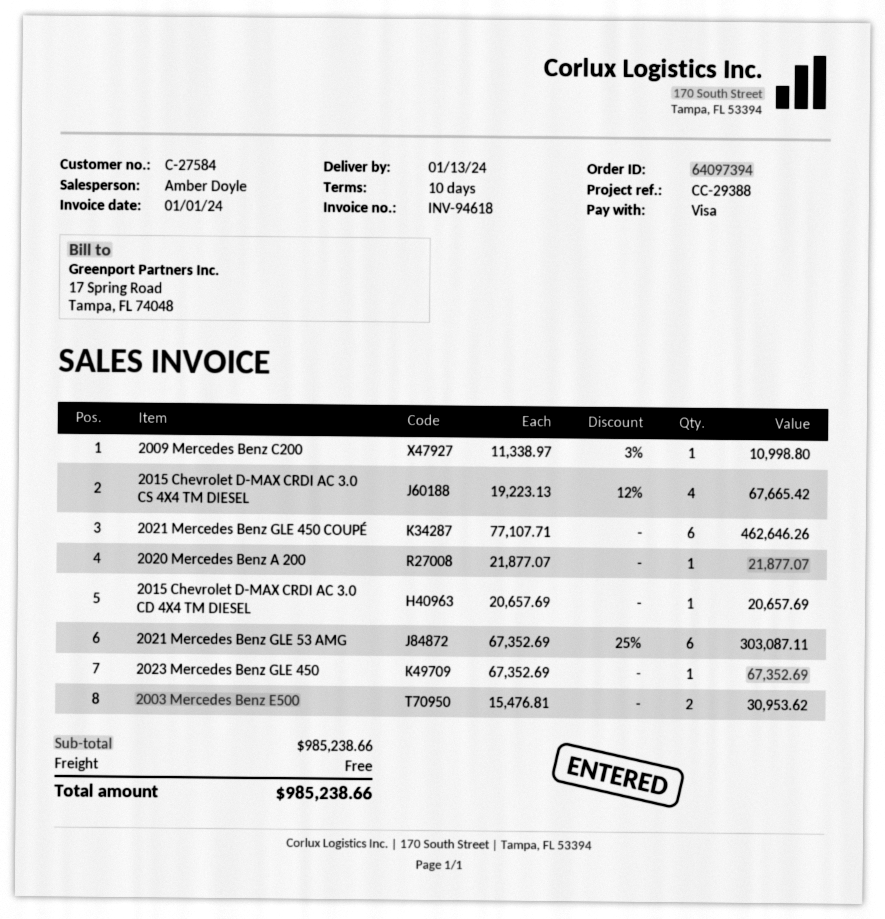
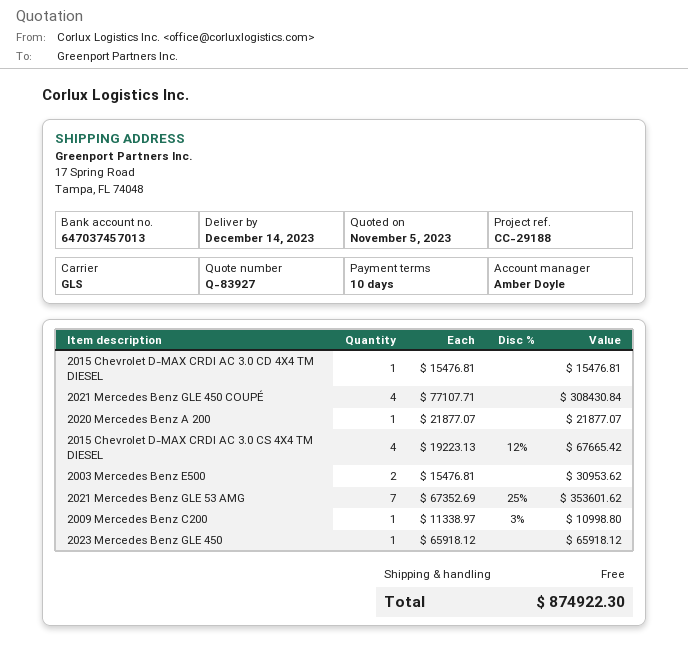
delivery date: 2024-01-13 -> 2023-12-14
reference: CC-29388 -> CC-29188
2021 Mercedes Benz GLE 450 COUPÉ: 6 x 77107.71 = 462646.26 -> 4 x 77107.71 = 308430.84
2015 Chevrolet D-MAX CRDI AC 3.0 CD 4X4 TM DIESEL: 1 x 20657.69 = 20657.69 -> 1 x 15476.81 = 15476.81
2021 Mercedes Benz GLE 53 AMG: 6 x 67352.69 - 25% = 303087.11 -> 7 x 67352.69 - 25% = 353601.62
2023 Mercedes Benz GLE 450: 1 x 67352.69 = 67352.69 -> 1 x 65918.12 = 65918.12
total: 985238.66 -> 874922.30

